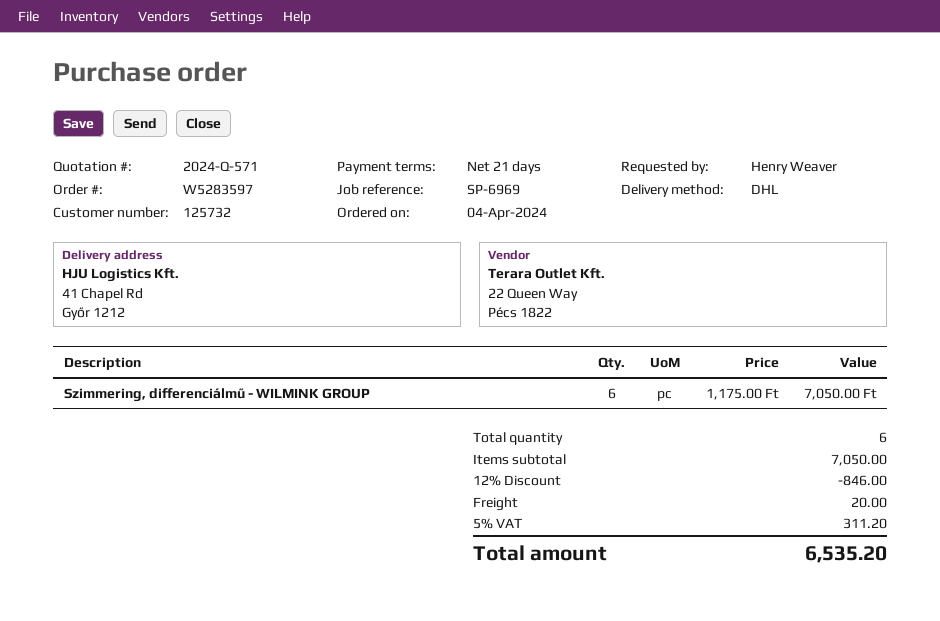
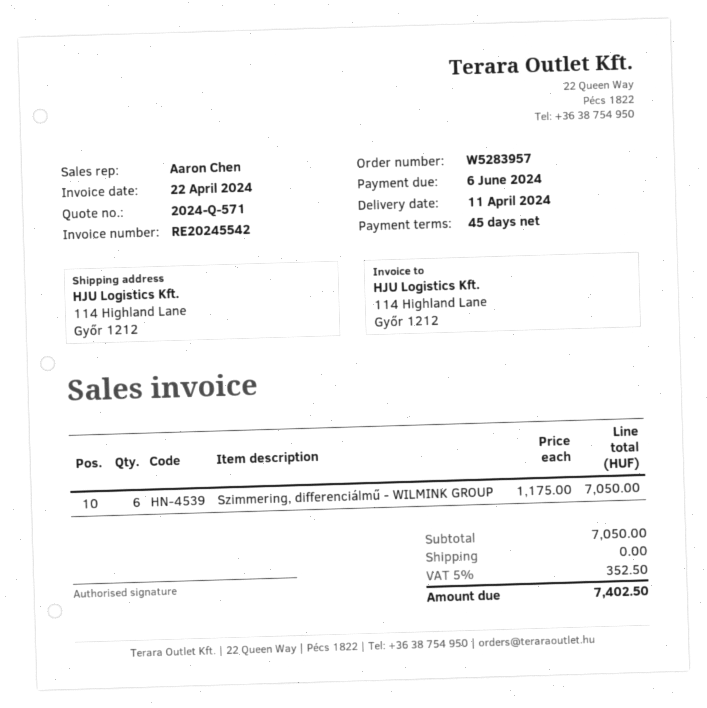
order number: W5283597 -> W5283957
payment terms: 21 days -> 45 days
ship to: 41 Chapel Rd, Győr 1212 -> 114 Highland Lane, Győr 1212
discount: 12% = 846.00 -> none
shipping: 20.00 -> 0.00
tax: 5% = 311.20 -> 5% = 352.50
total: 6535.20 -> 7402.50

